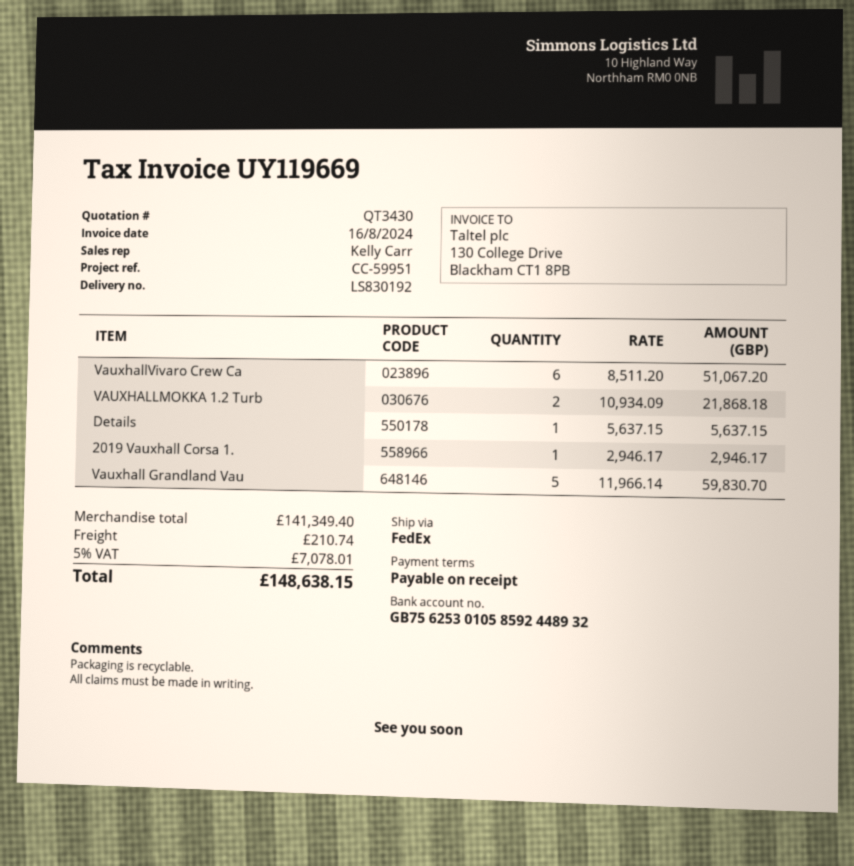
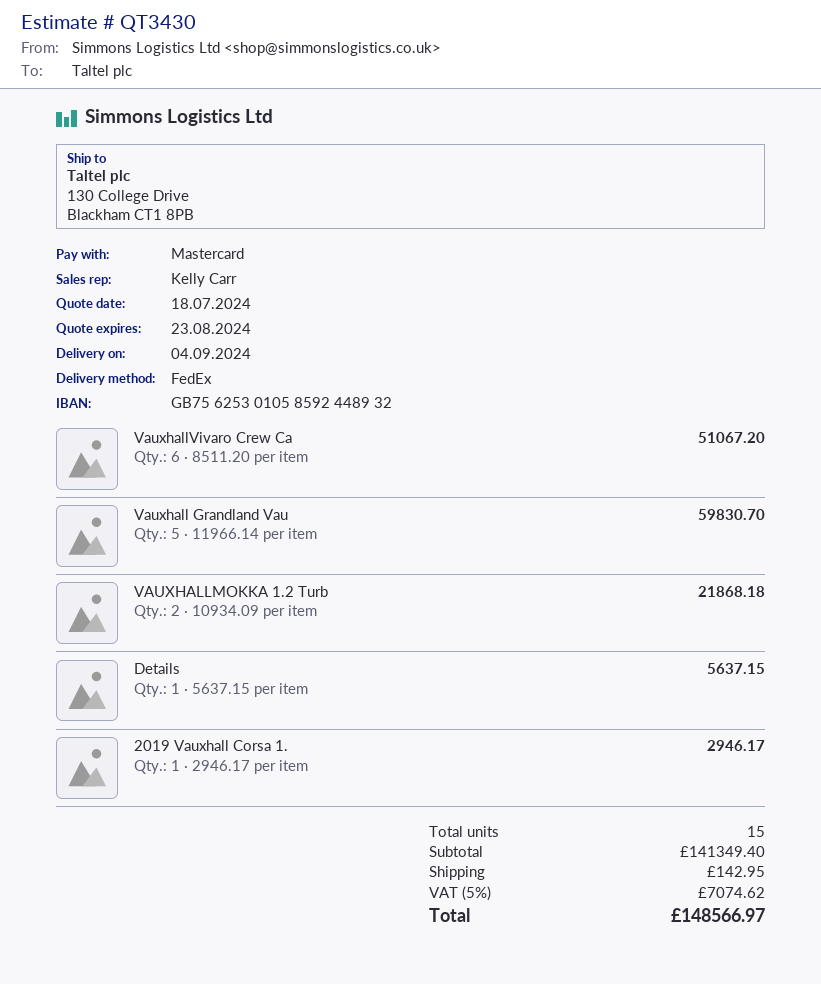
shipping: 210.74 -> 142.95
tax: 5% = 7078.01 -> 5% = 7074.62
total: 148638.15 -> 148566.97

